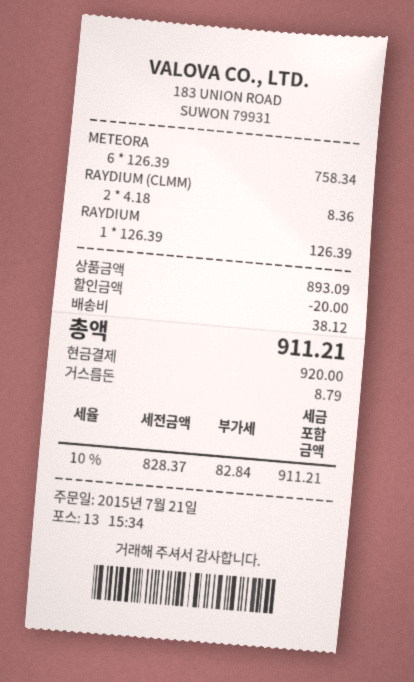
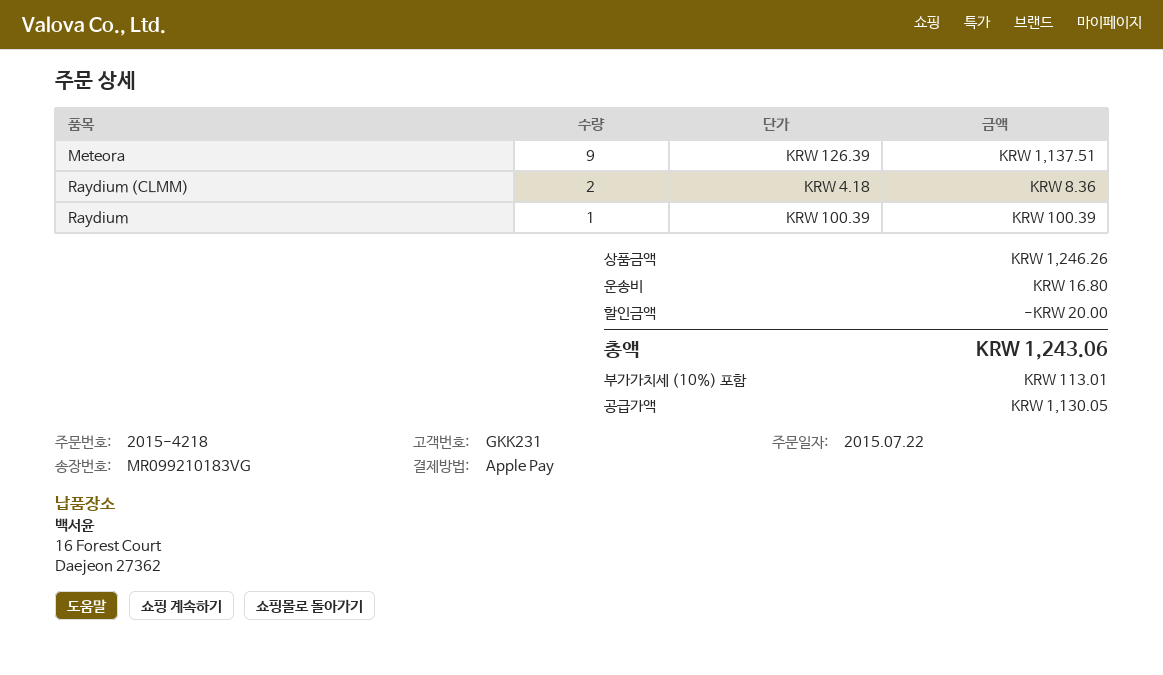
order date: 2015-07-21 -> 2015-07-22
payment method: cash -> Apple Pay
METEORA: 6 x 126.39 = 758.34 -> 9 x 126.39 = 1137.51
RAYDIUM: 1 x 126.39 = 126.39 -> 1 x 100.39 = 100.39
subtotal: 893.09 -> 1246.26
shipping: 38.12 -> 16.80
net: 828.37 -> 1130.05
tax: 10% = 82.84 -> 10% = 113.01
total: 911.21 -> 1243.06

